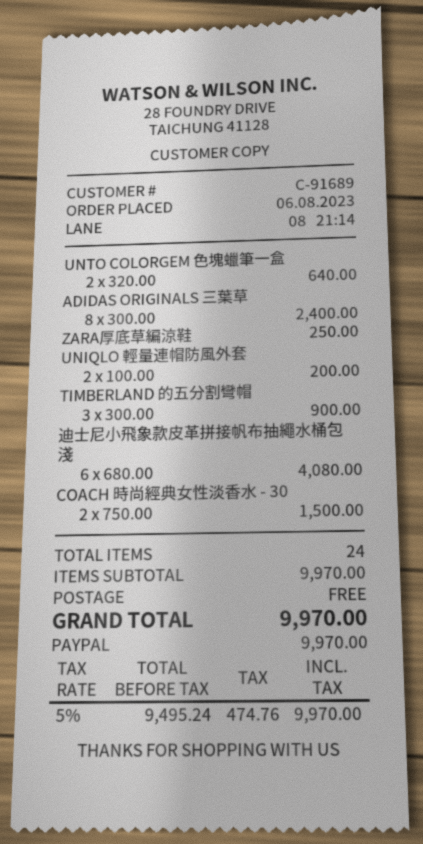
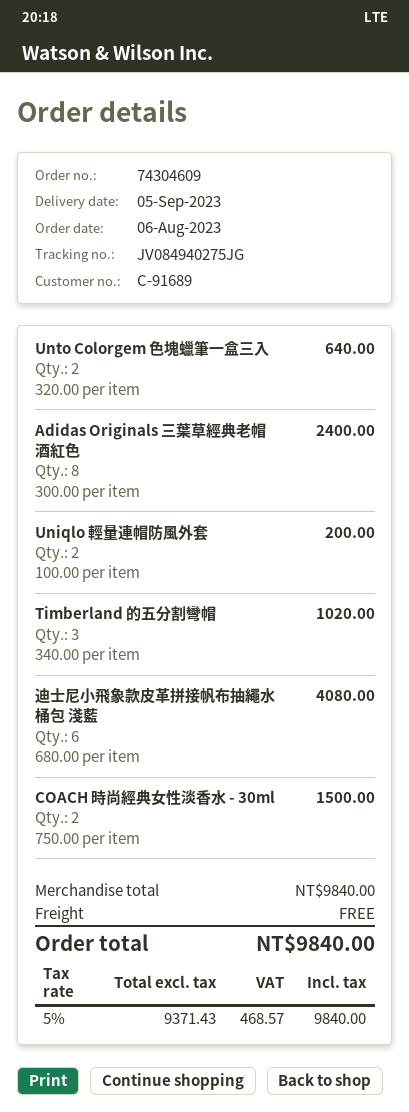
ZARA厚底草編涼鞋: 1 x 250.00 = 250.00 -> none
TIMBERLAND 的五分割彎帽: 3 x 300.00 = 900.00 -> 3 x 340.00 = 1020.00
subtotal: 9970.00 -> 9840.00
net: 9495.24 -> 9371.43
tax: 5% = 474.76 -> 5% = 468.57
total: 9970.00 -> 9840.00

